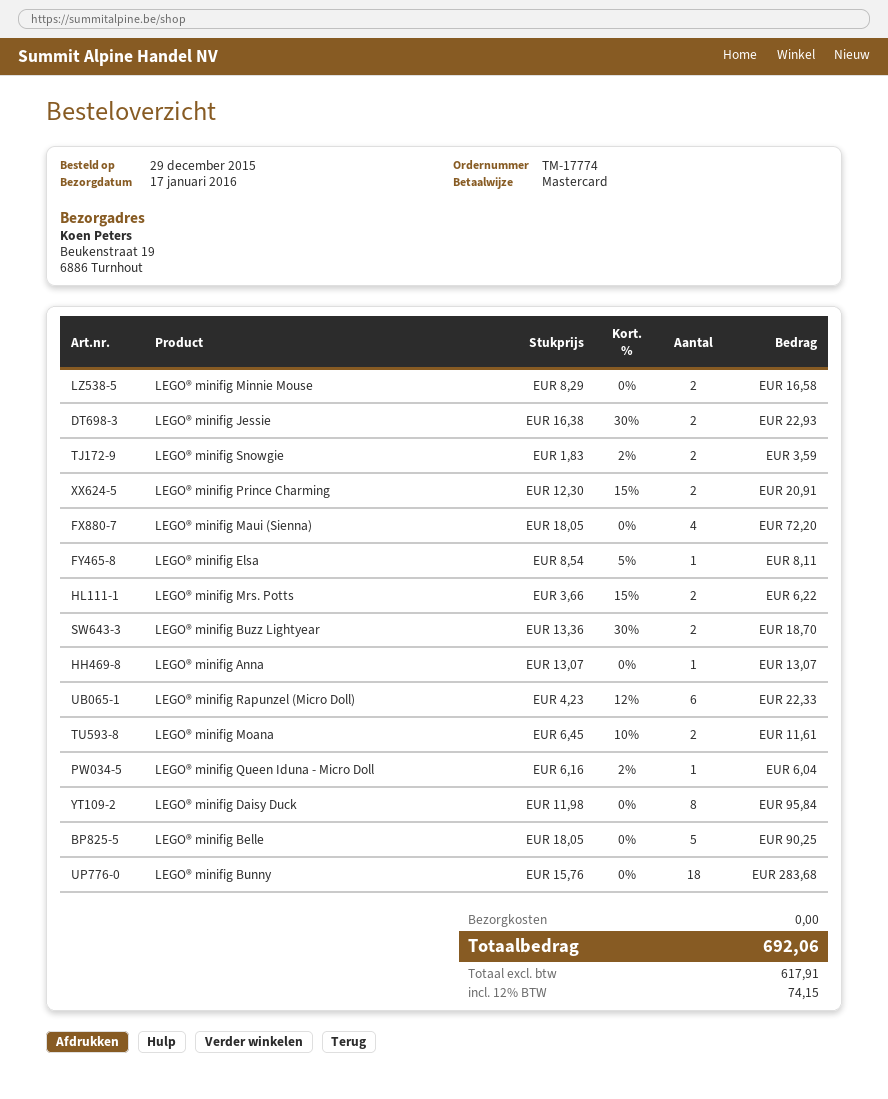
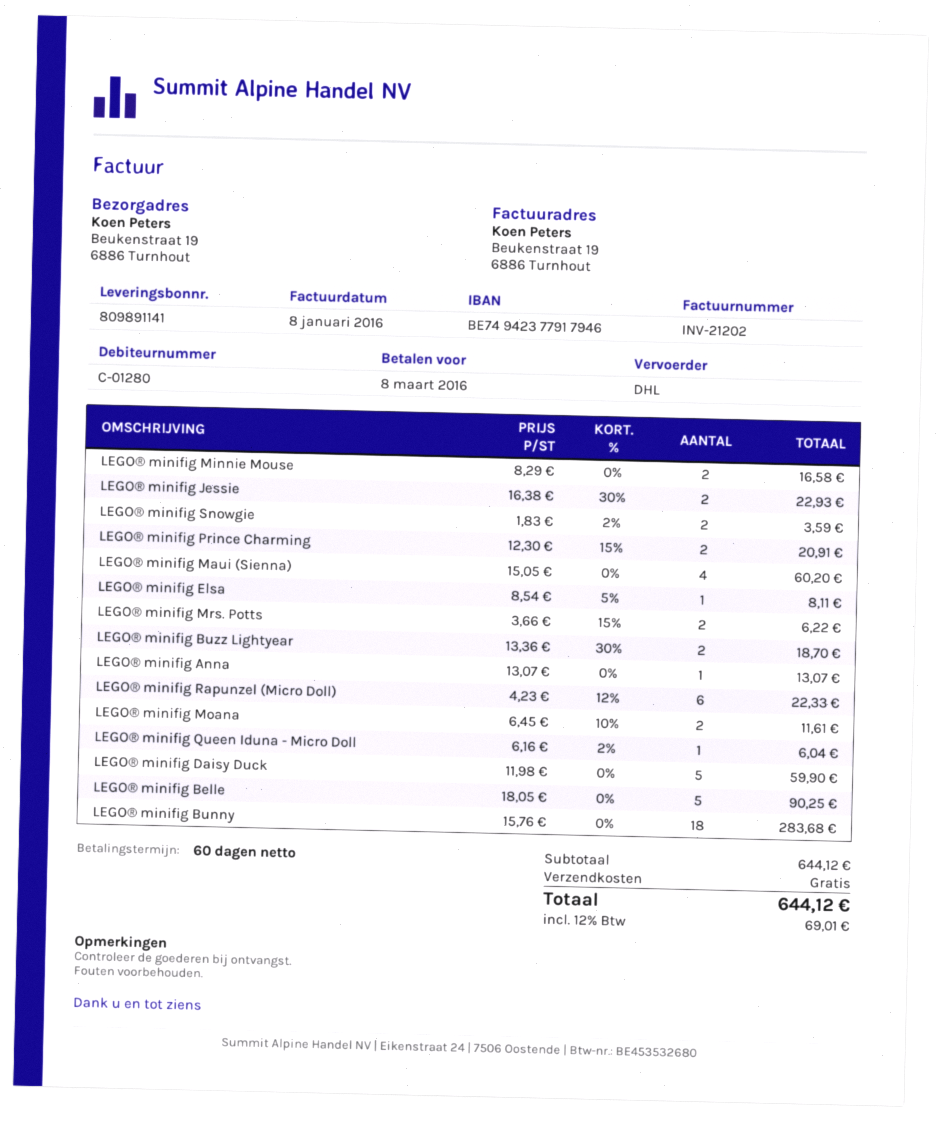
LEGO® minifig Maui (Sienna): 4 x 18.05 = 72.20 -> 4 x 15.05 = 60.20
LEGO® minifig Daisy Duck: 8 x 11.98 = 95.84 -> 5 x 11.98 = 59.90
tax: 12% = 74.15 -> 12% = 69.01
total: 692.06 -> 644.12

